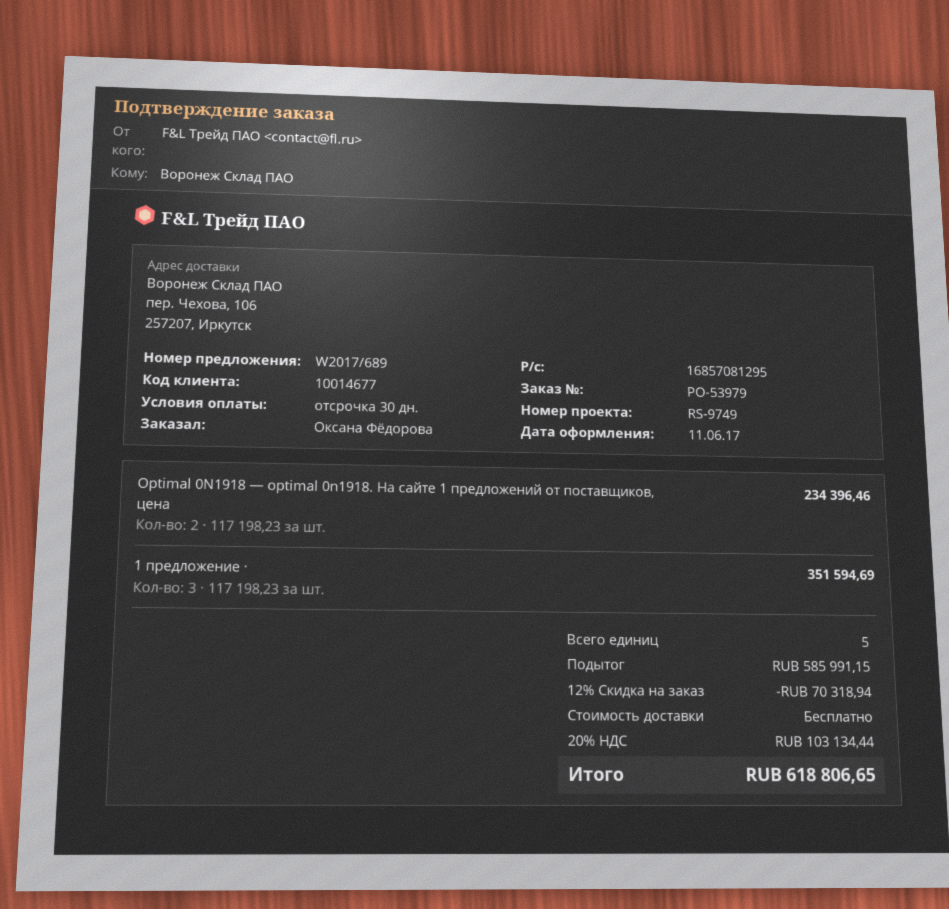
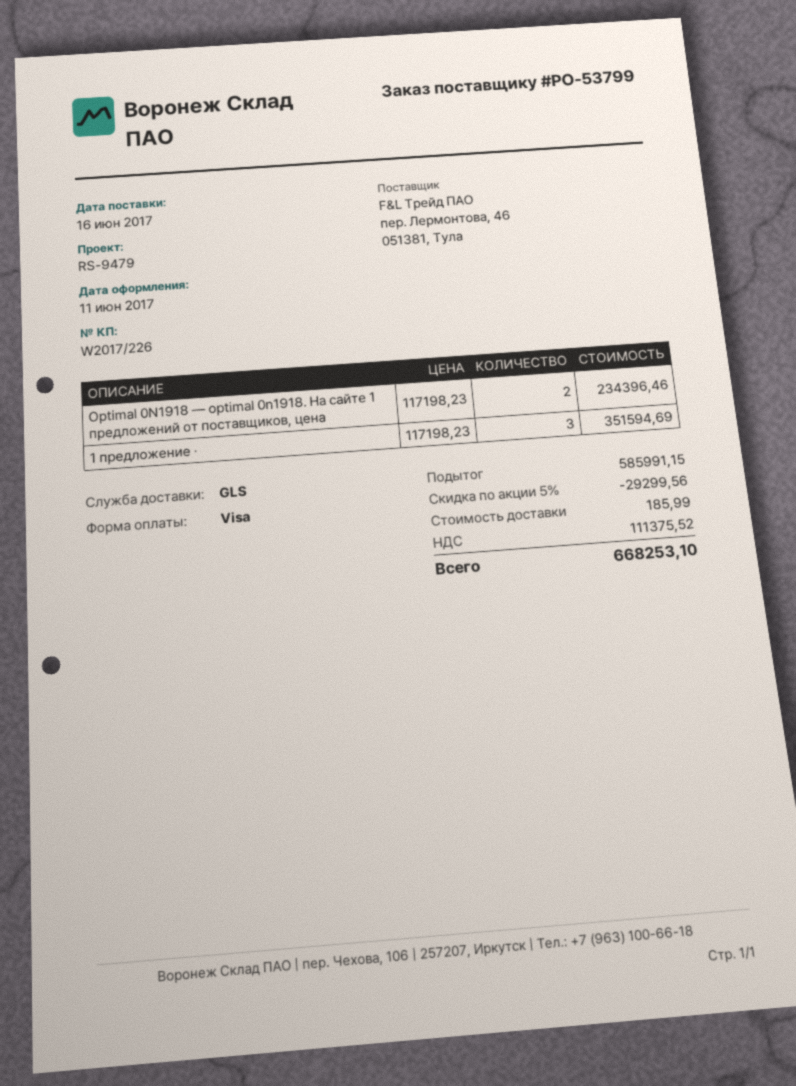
quote number: W2017/689 -> W2017/226
order number: PO-53979 -> PO-53799
reference: RS-9749 -> RS-9479
discount: 12% = 70318.94 -> 5% = 29299.56
shipping: 0.00 -> 185.99
tax: 103134.44 -> 111375.52
total: 618806.65 -> 668253.10

